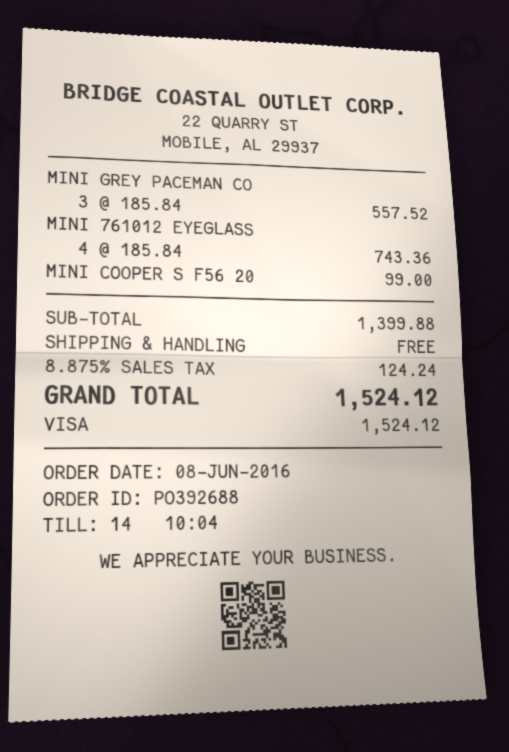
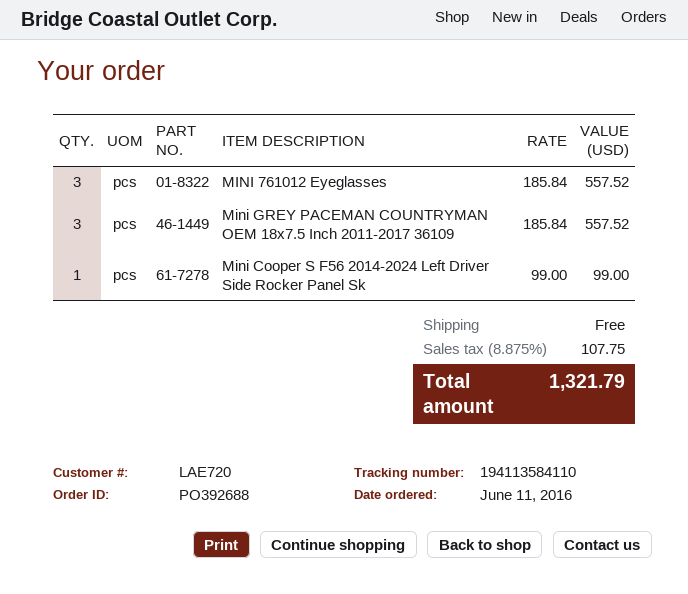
order date: 2016-06-08 -> 2016-06-11
MINI 761012 EYEGLASS: 4 x 185.84 = 743.36 -> 3 x 185.84 = 557.52
tax: 8.875% = 124.24 -> 8.875% = 107.75
total: 1524.12 -> 1321.79

